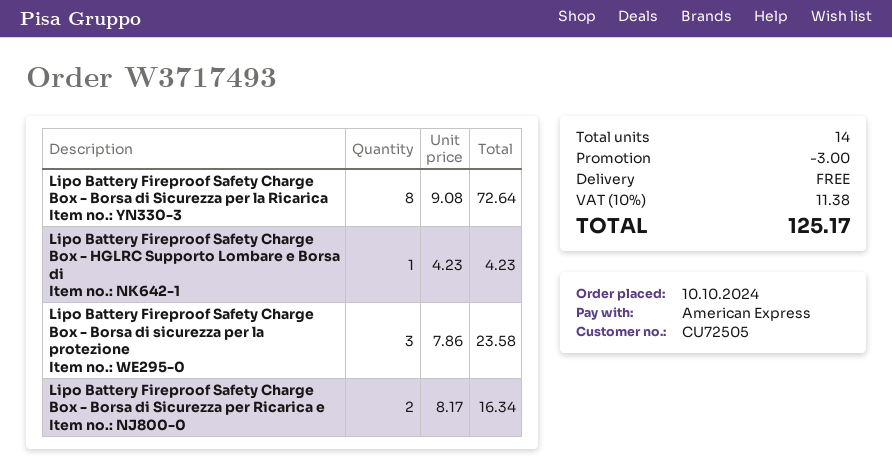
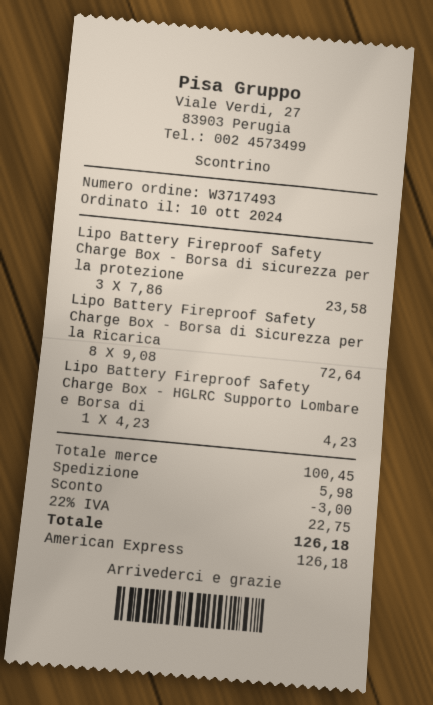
Lipo Battery Fireproof Safety Charge Box - Borsa di Sicurezza per Ricarica e: 2 x 8.17 = 16.34 -> none
shipping: 0.00 -> 5.98
tax: 10% = 11.38 -> 22% = 22.75
total: 125.17 -> 126.18

